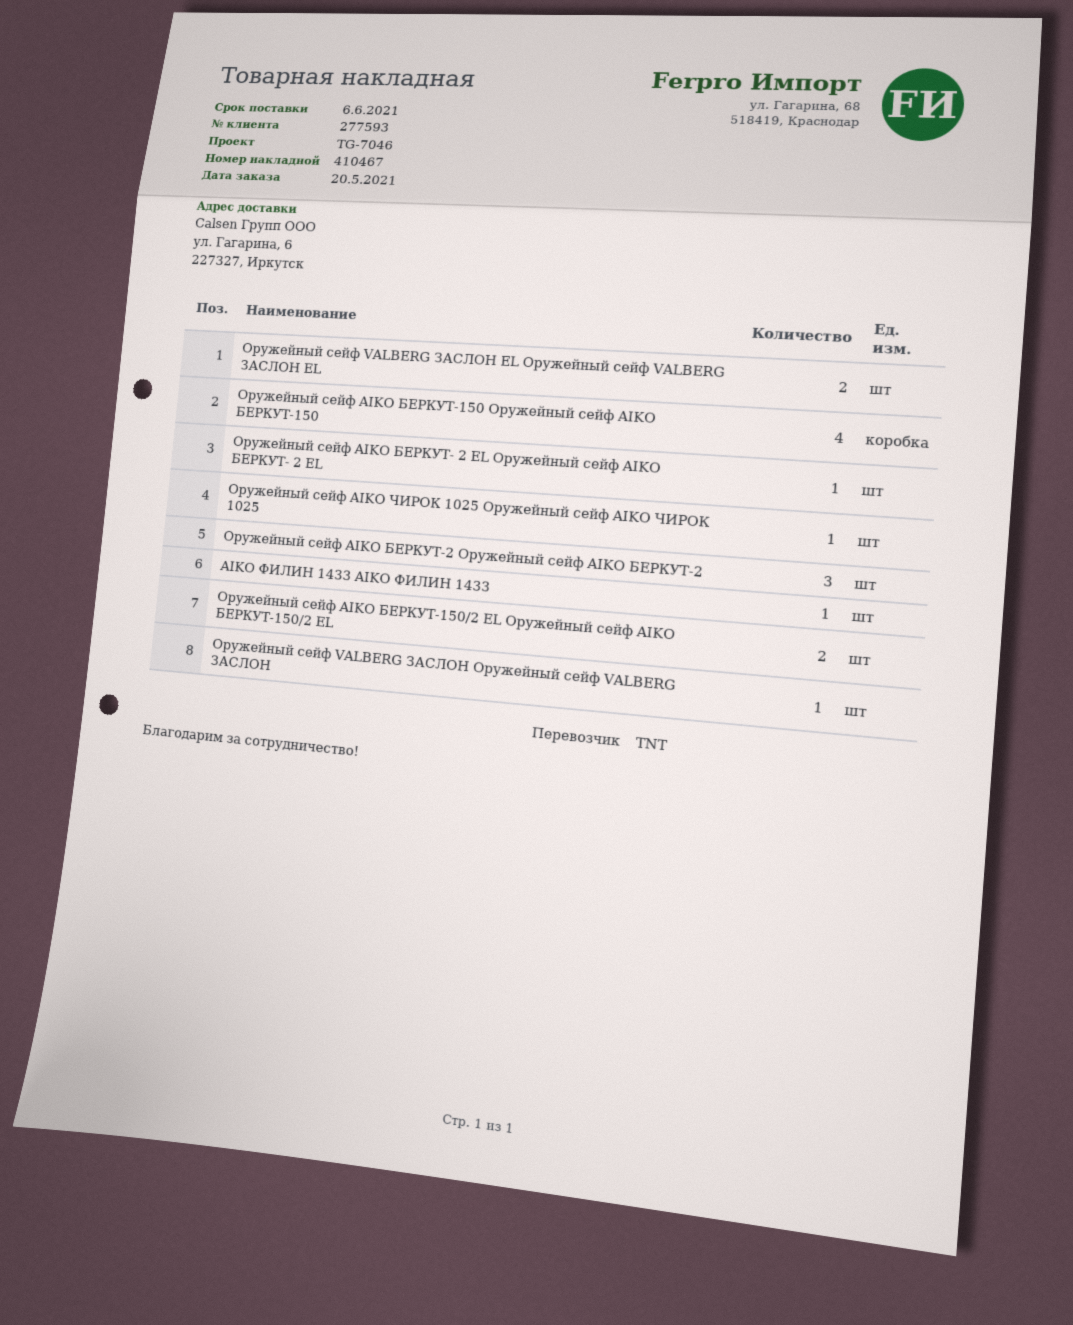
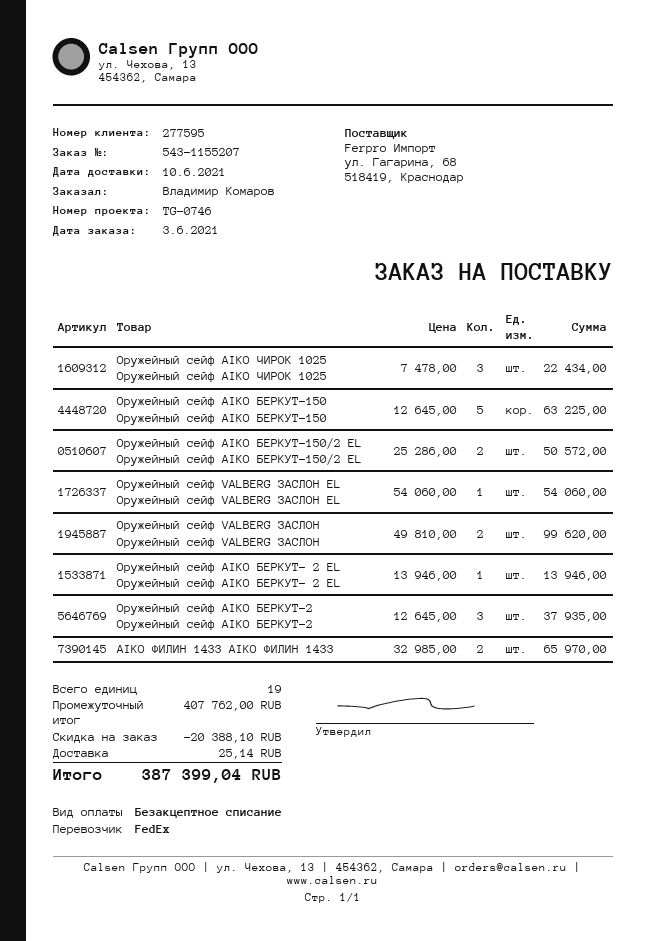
order date: 2021-05-20 -> 2021-06-03
delivery date: 2021-06-06 -> 2021-06-10
customer number: 277593 -> 277595
reference: TG-7046 -> TG-0746
shipping method: TNT -> FedEx
Оружейный сейф VALBERG ЗАСЛОН EL Оружейный сейф VALBERG ЗАСЛОН EL: 2 -> 1
Оружейный сейф AIKO БЕРКУТ-150 Оружейный сейф AIKO БЕРКУТ-150: 4 -> 5
Оружейный сейф AIKO ЧИРОК 1025 Оружейный сейф AIKO ЧИРОК 1025: 1 -> 3
AIKO ФИЛИН 1433 AIKO ФИЛИН 1433: 1 -> 2
Оружейный сейф VALBERG ЗАСЛОН Оружейный сейф VALBERG ЗАСЛОН: 1 -> 2

